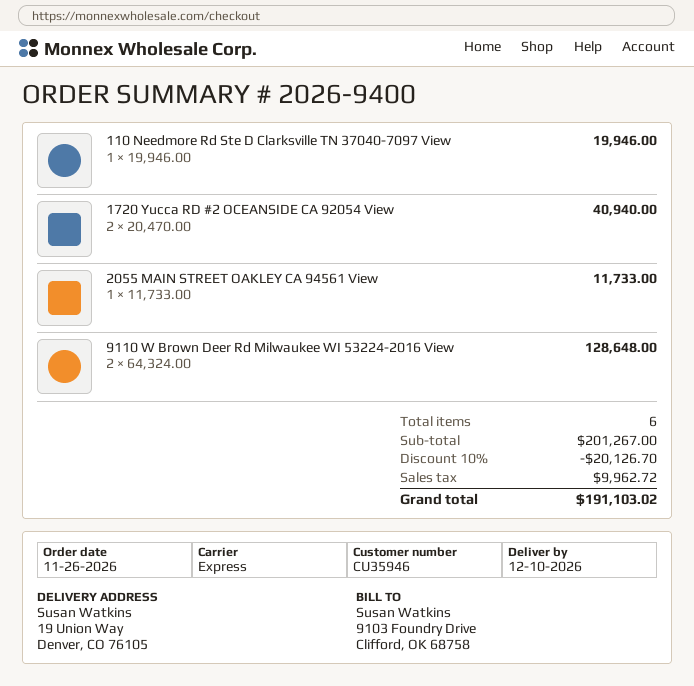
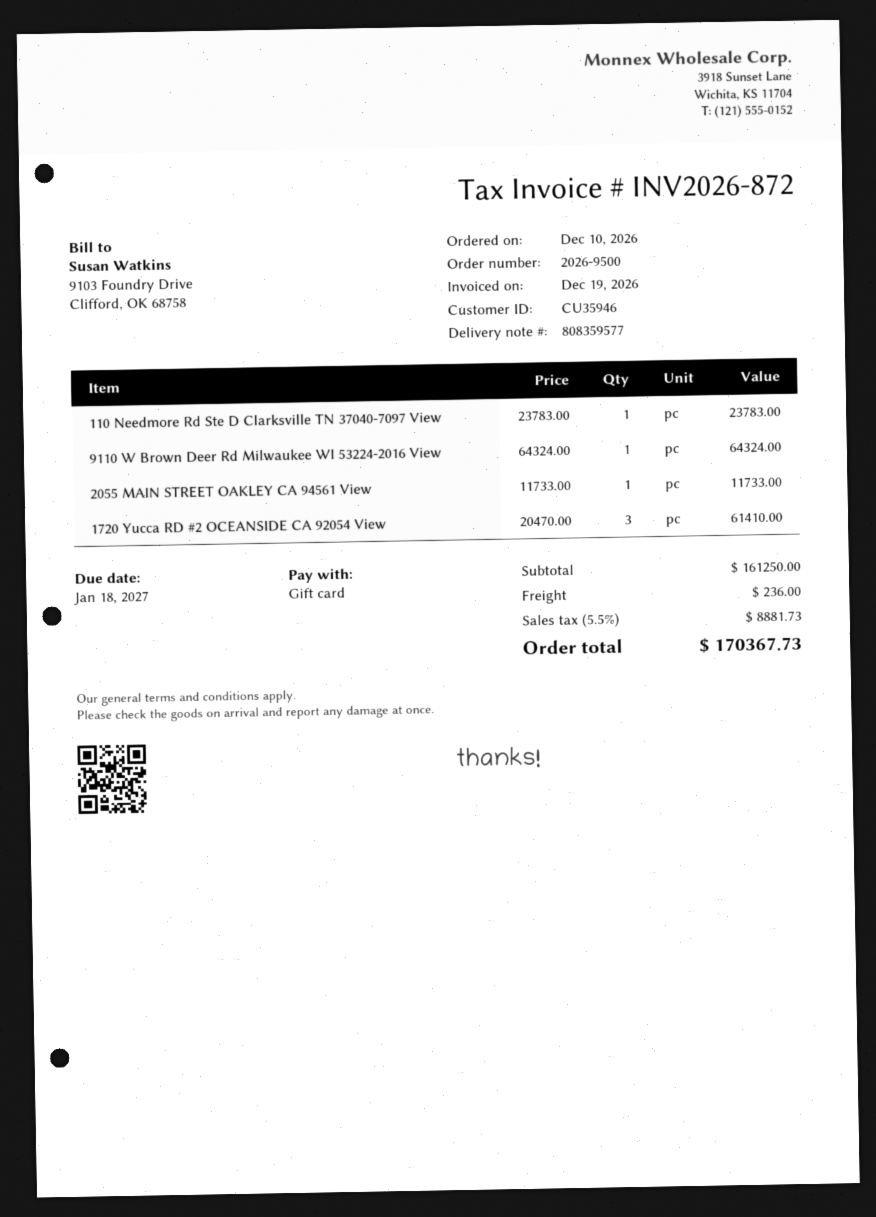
order number: 2026-9400 -> 2026-9500
order date: 2026-11-26 -> 2026-12-10
110 Needmore Rd Ste D Clarksville TN 37040-7097 View: 1 x 19946.00 = 19946.00 -> 1 x 23783.00 = 23783.00
1720 Yucca RD #2 OCEANSIDE CA 92054 View: 2 x 20470.00 = 40940.00 -> 3 x 20470.00 = 61410.00
9110 W Brown Deer Rd Milwaukee WI 53224-2016 View: 2 x 64324.00 = 128648.00 -> 1 x 64324.00 = 64324.00
subtotal: 201267.00 -> 161250.00
discount: 10% = 20126.70 -> none
shipping: none -> 236.00
tax: 9962.72 -> 8881.73
total: 191103.02 -> 170367.73

